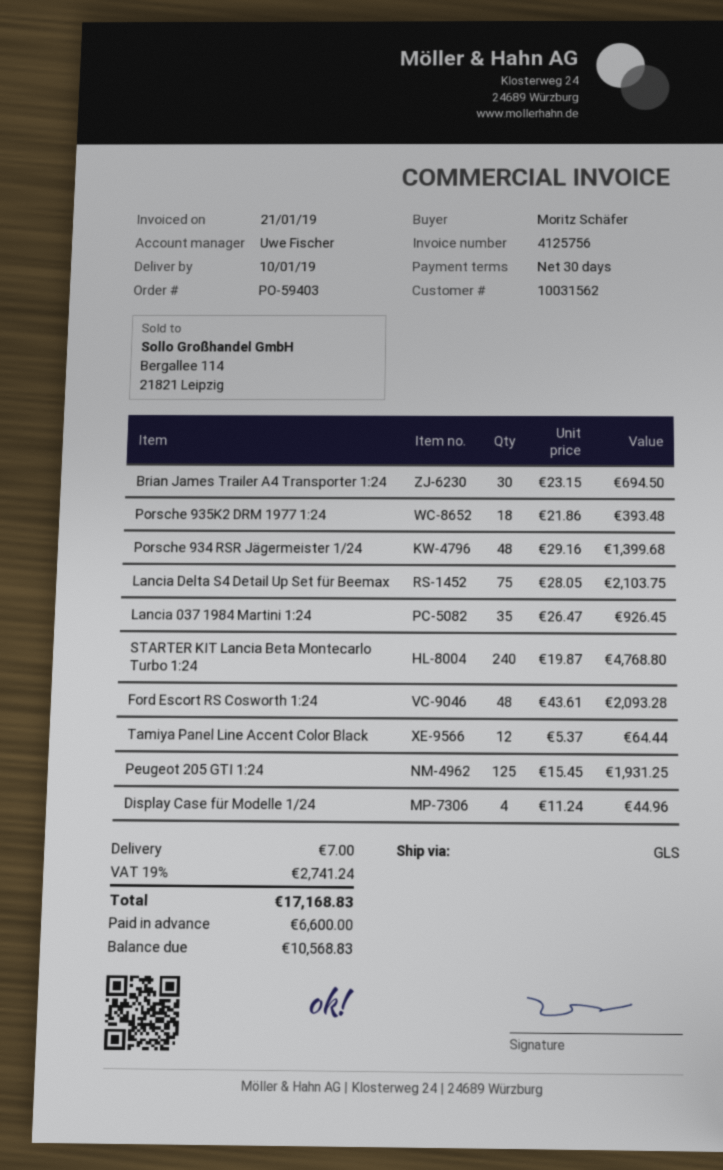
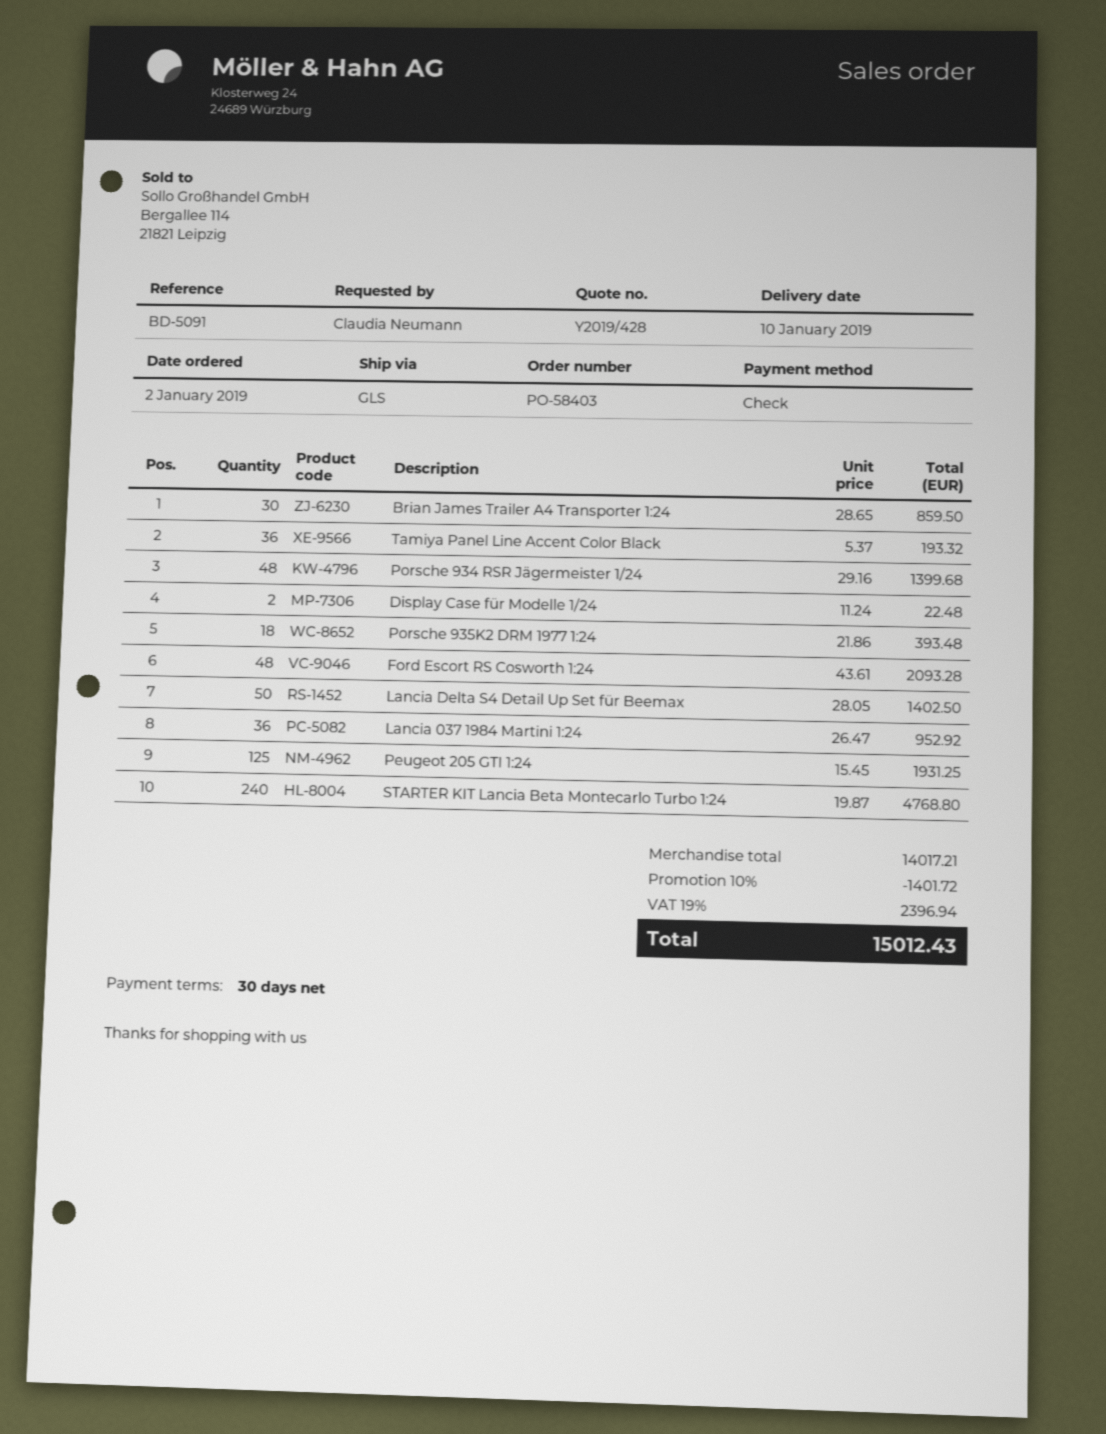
order number: PO-59403 -> PO-58403
ordered by: Moritz Schäfer -> Claudia Neumann
Brian James Trailer A4 Transporter 1:24: 30 x 23.15 = 694.50 -> 30 x 28.65 = 859.50
Lancia Delta S4 Detail Up Set für Beemax: 75 x 28.05 = 2103.75 -> 50 x 28.05 = 1402.50
Lancia 037 1984 Martini 1:24: 35 x 26.47 = 926.45 -> 36 x 26.47 = 952.92
Tamiya Panel Line Accent Color Black: 12 x 5.37 = 64.44 -> 36 x 5.37 = 193.32
Display Case für Modelle 1/24: 4 x 11.24 = 44.96 -> 2 x 11.24 = 22.48
discount: none -> 10% = 1401.72
shipping: 7.00 -> none
tax: 19% = 2741.24 -> 19% = 2396.94
total: 17168.83 -> 15012.43

